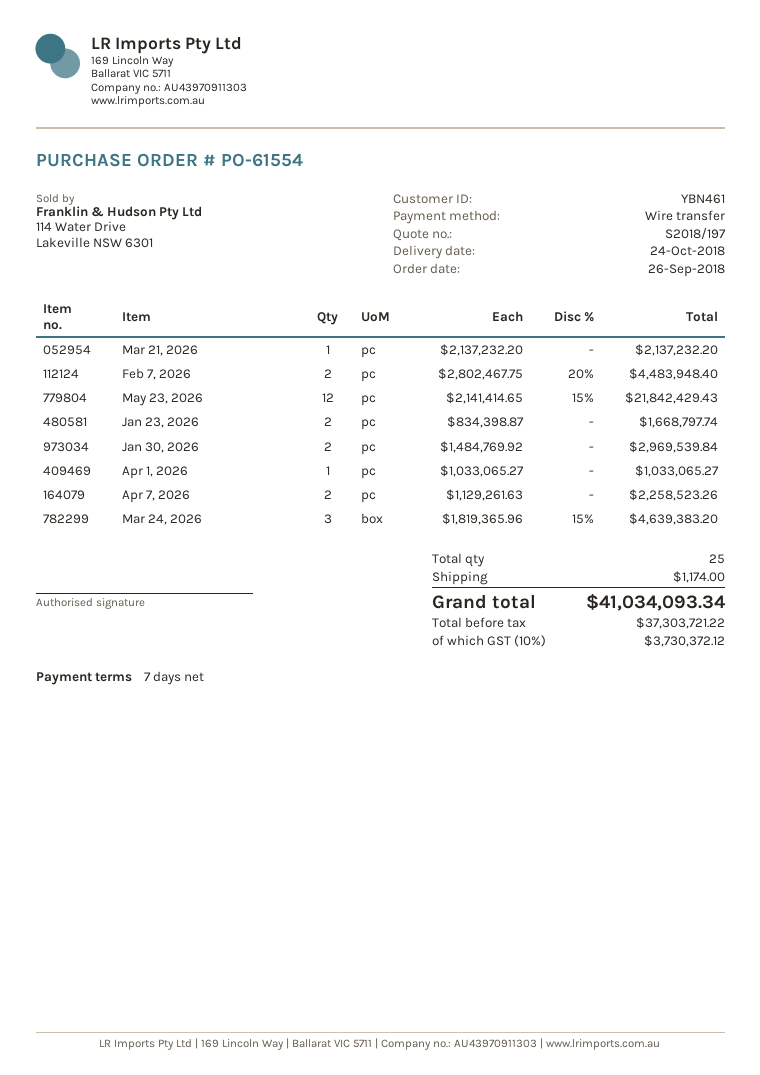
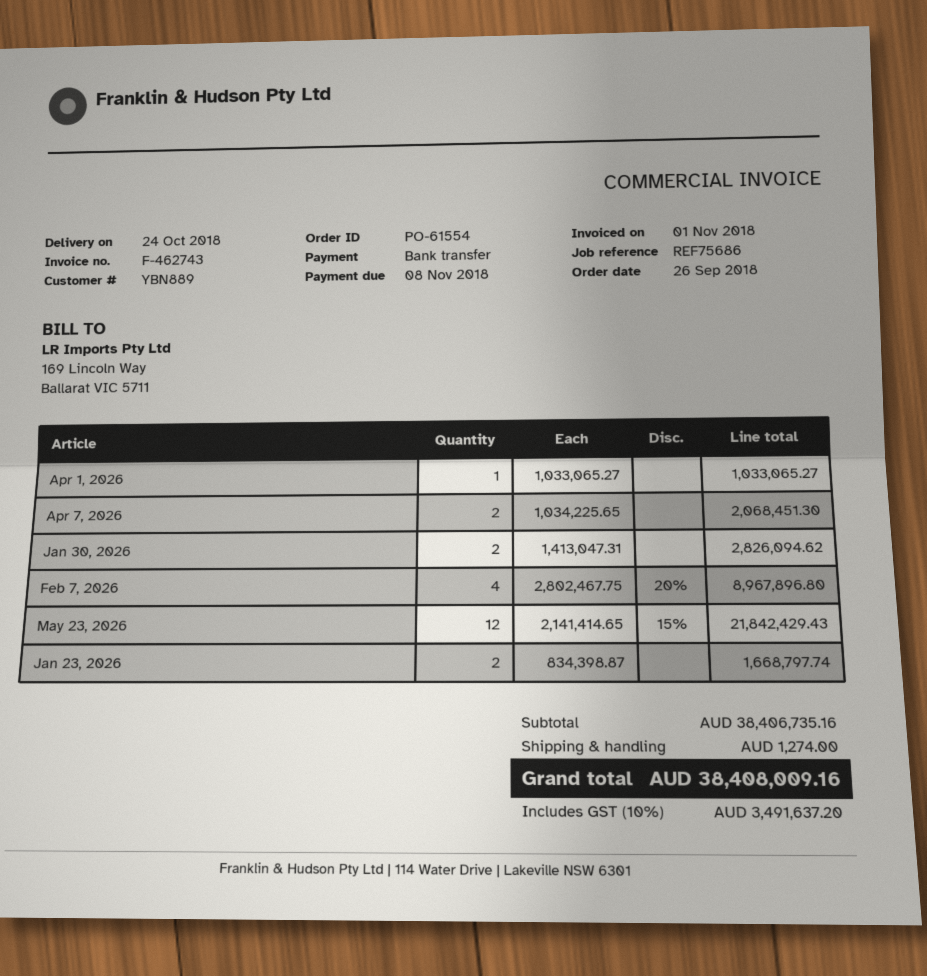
customer number: YBN461 -> YBN889
Mar 21, 2026: 1 x 2137232.20 = 2137232.20 -> none
Feb 7, 2026: 2 x 2802467.75 - 20% = 4483948.40 -> 4 x 2802467.75 - 20% = 8967896.80
Jan 30, 2026: 2 x 1484769.92 = 2969539.84 -> 2 x 1413047.31 = 2826094.62
Apr 7, 2026: 2 x 1129261.63 = 2258523.26 -> 2 x 1034225.65 = 2068451.30
Mar 24, 2026: 3 x 1819365.96 - 15% = 4639383.20 -> none
shipping: 1174.00 -> 1274.00
tax: 10% = 3730372.12 -> 10% = 3491637.20
total: 41034093.34 -> 38408009.16

